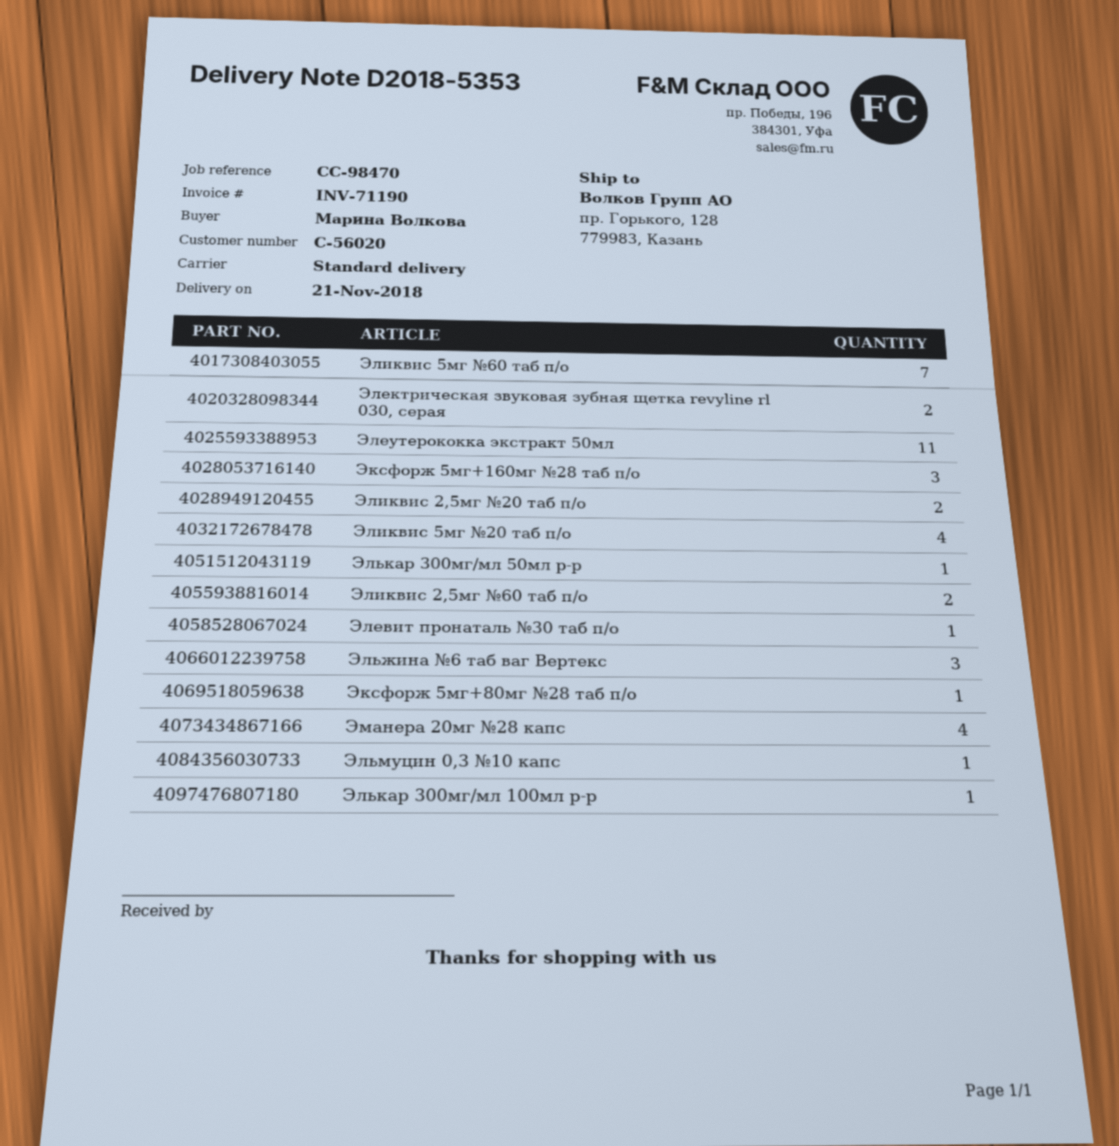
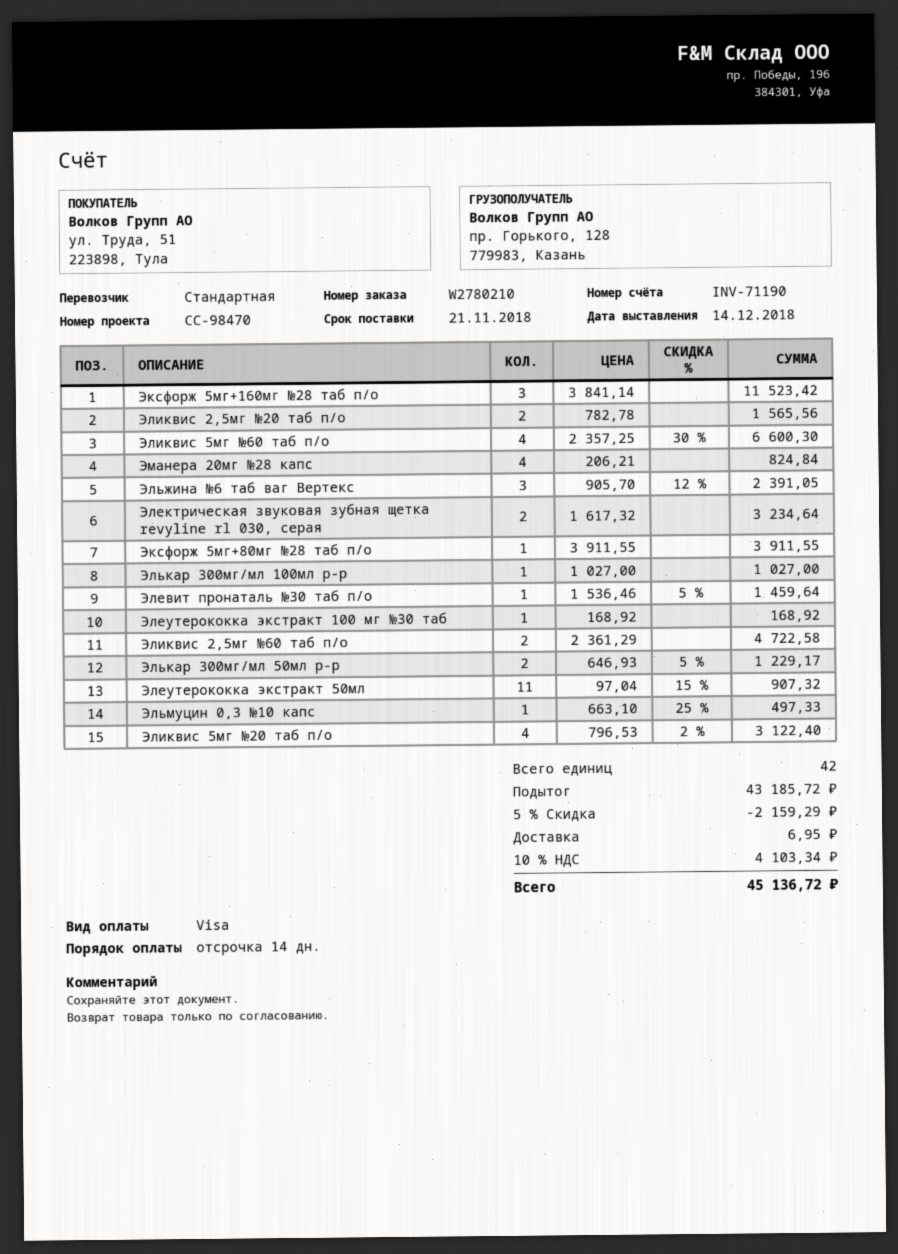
Эликвис 5мг №60 таб п/о: 7 -> 4
Элькар 300мг/мл 50мл р-р: 1 -> 2
Элеутерококка экстракт 100 мг №30 таб: none -> 1

